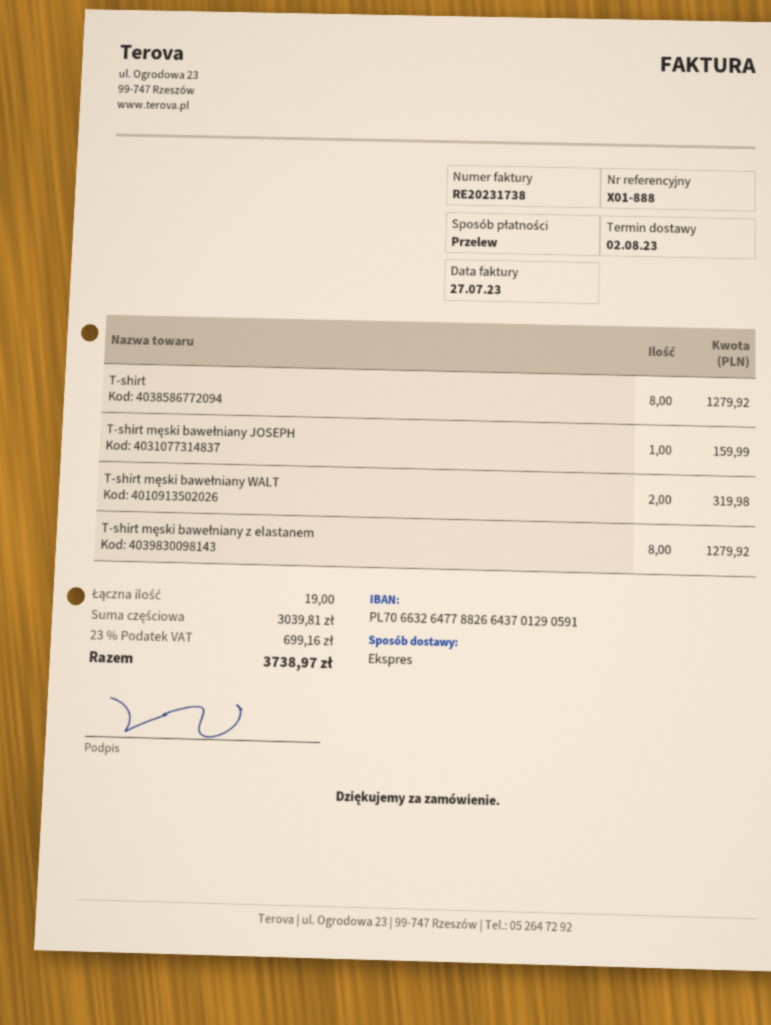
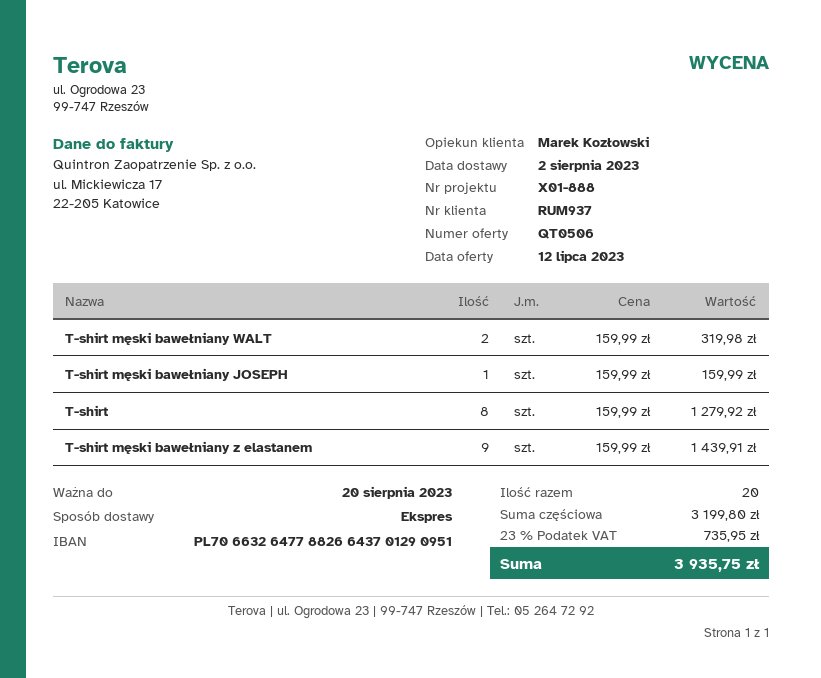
bank account: PL70663264778826643701290591 -> PL70663264778826643701290951
T-shirt męski bawełniany z elastanem: 8 for 1279.92 -> 9 for 1439.91
total quantity: 19 -> 20
subtotal: 3039.81 -> 3199.80
tax: 23% = 699.16 -> 23% = 735.95
total: 3738.97 -> 3935.75

